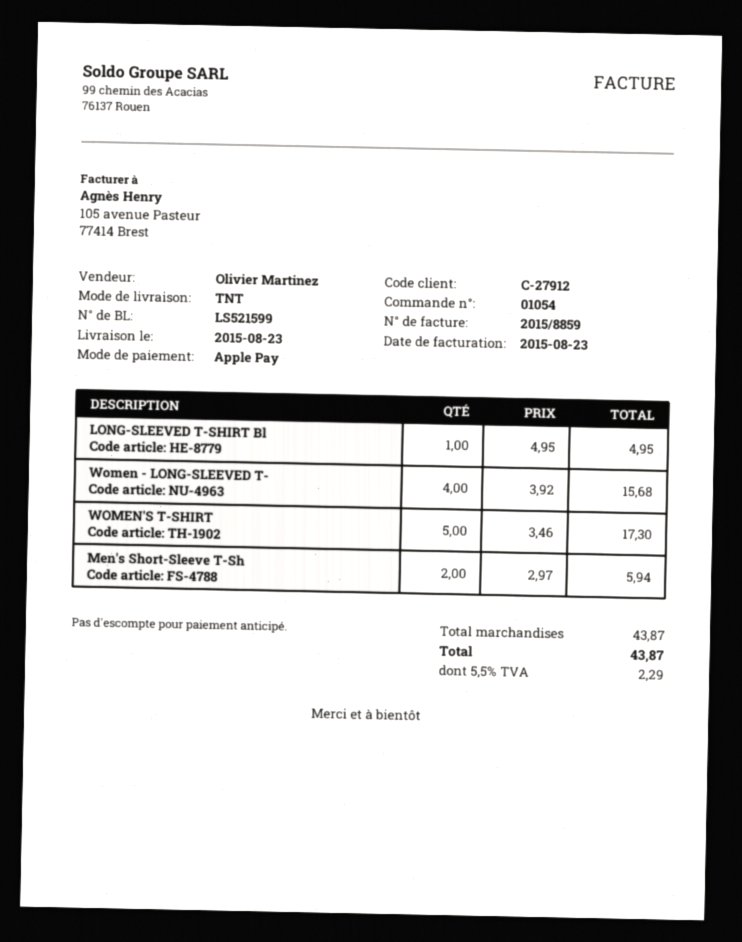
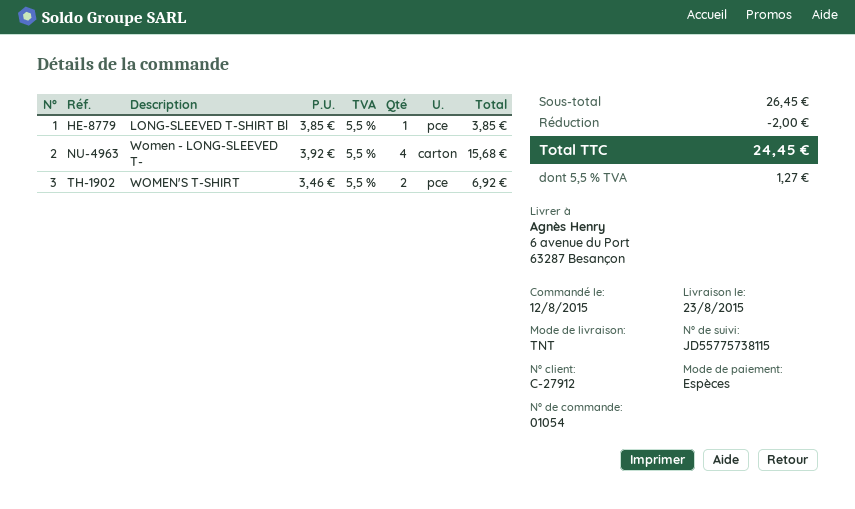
payment method: Apple Pay -> cash
LONG-SLEEVED T-SHIRT Bl: 1 x 4.95 = 4.95 -> 1 x 3.85 = 3.85
WOMEN'S T-SHIRT: 5 x 3.46 = 17.30 -> 2 x 3.46 = 6.92
Men's Short-Sleeve T-Sh: 2 x 2.97 = 5.94 -> none
subtotal: 43.87 -> 26.45
discount: none -> 2.00
tax: 5.5% = 2.29 -> 5.5% = 1.27
total: 43.87 -> 24.45

